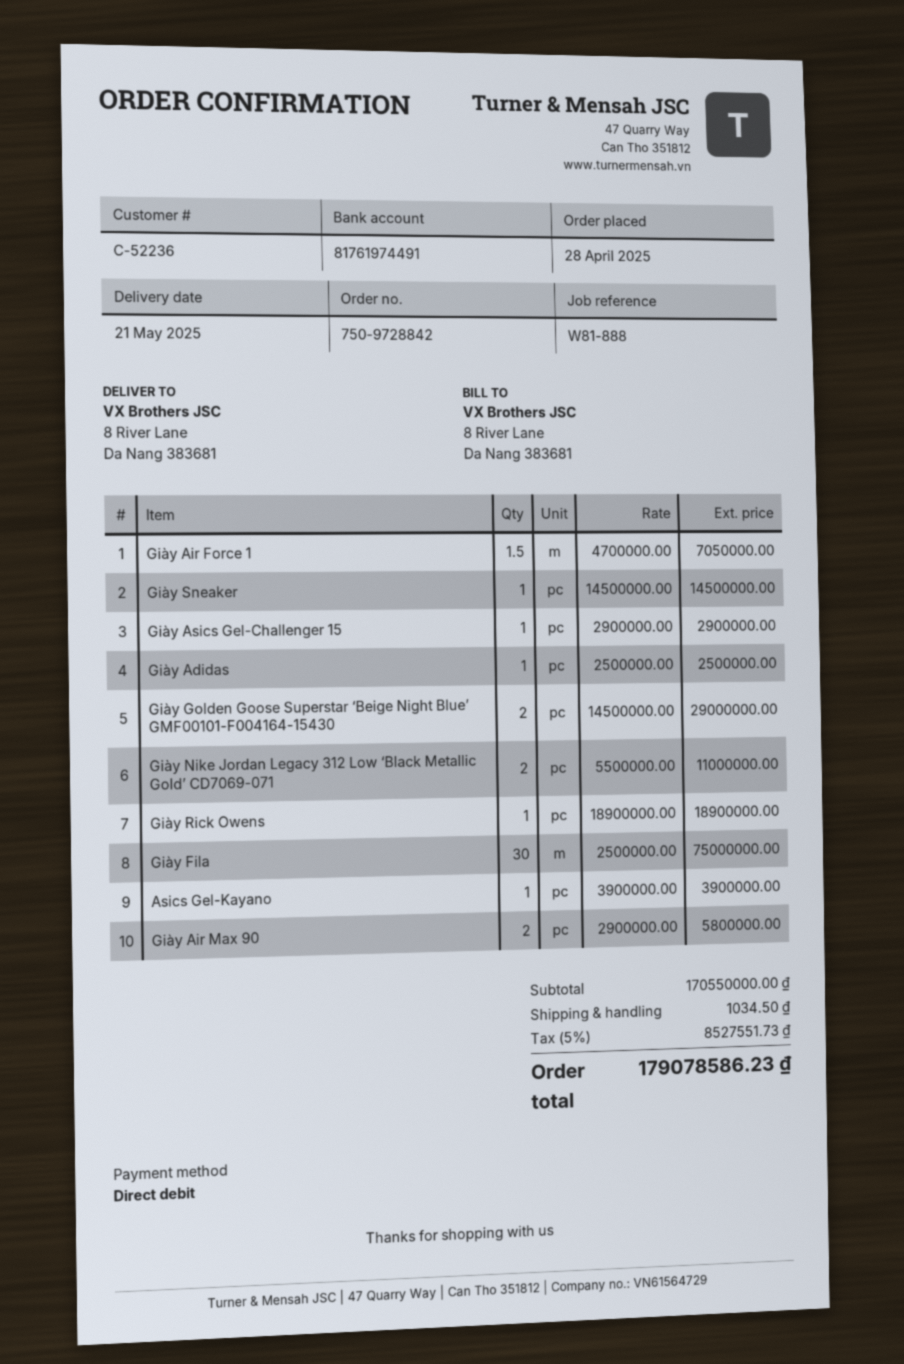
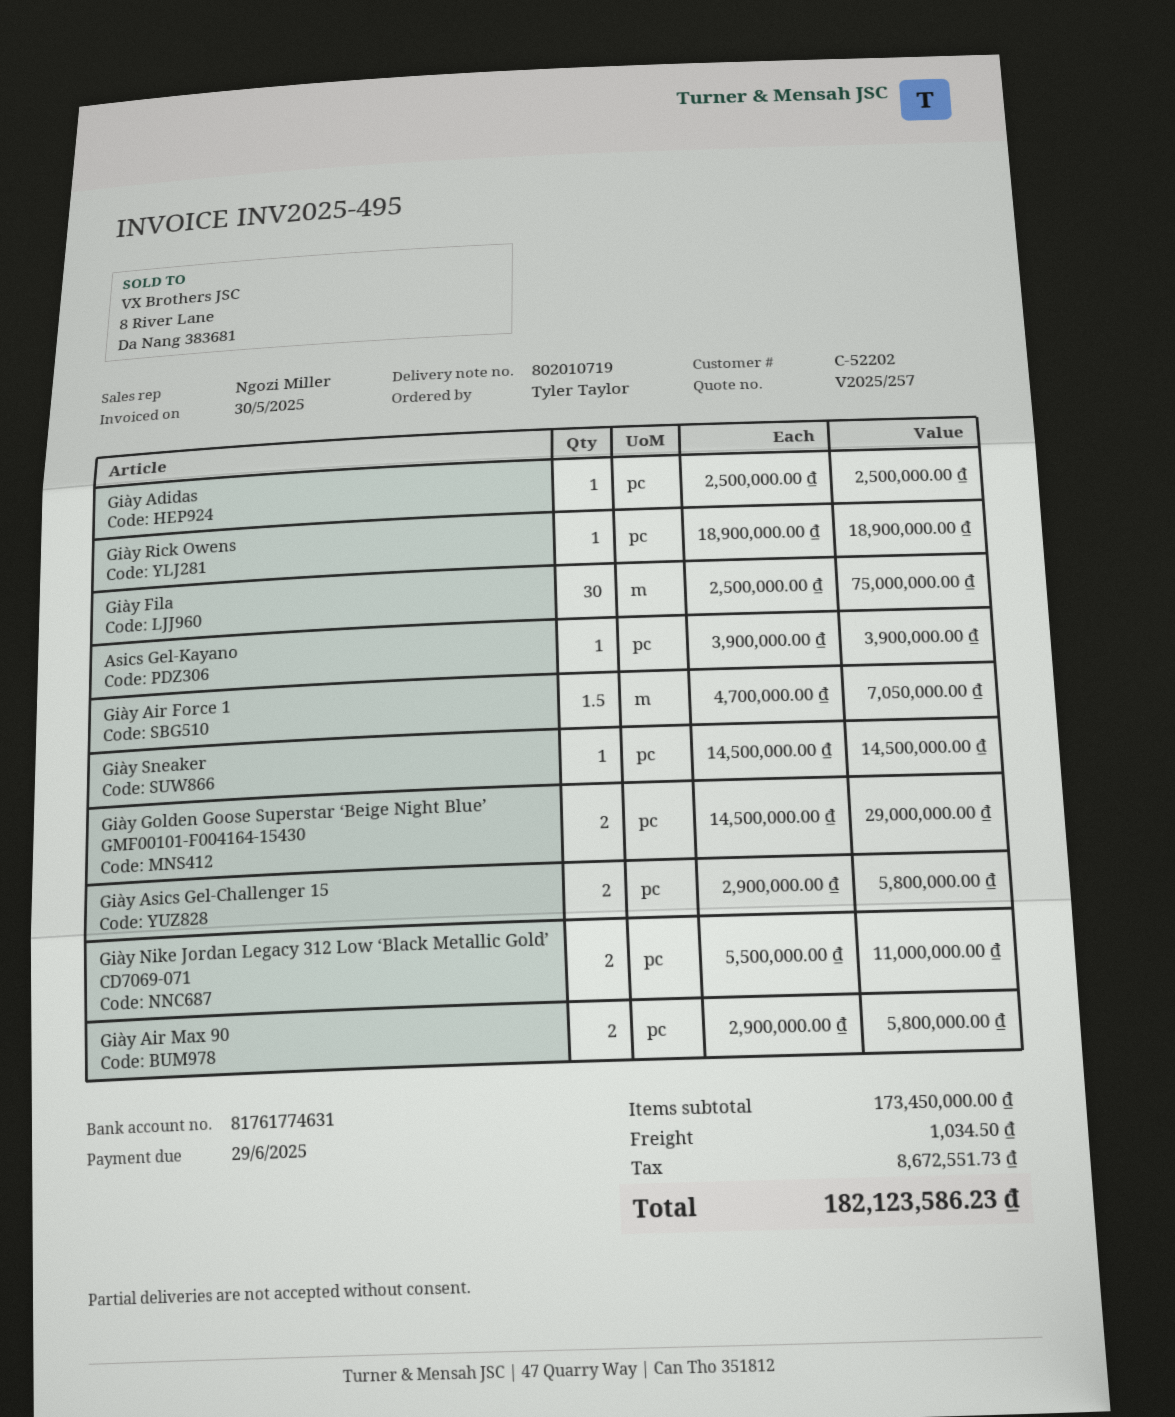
customer number: C-52236 -> C-52202
bank account: 81761974491 -> 81761774631
Giày Asics Gel-Challenger 15: 1 x 2900000.00 = 2900000.00 -> 2 x 2900000.00 = 5800000.00
subtotal: 170550000.00 -> 173450000.00
tax: 8527551.73 -> 8672551.73
total: 179078586.23 -> 182123586.23

